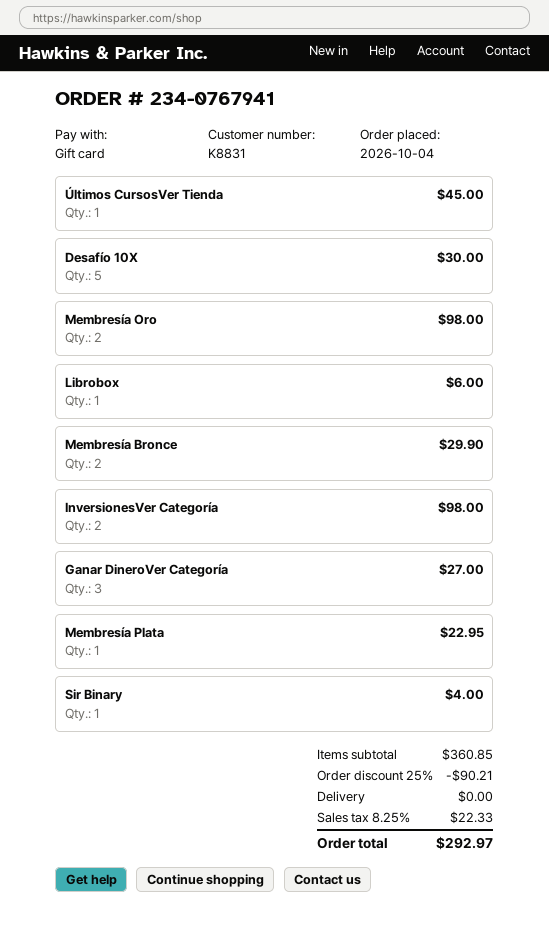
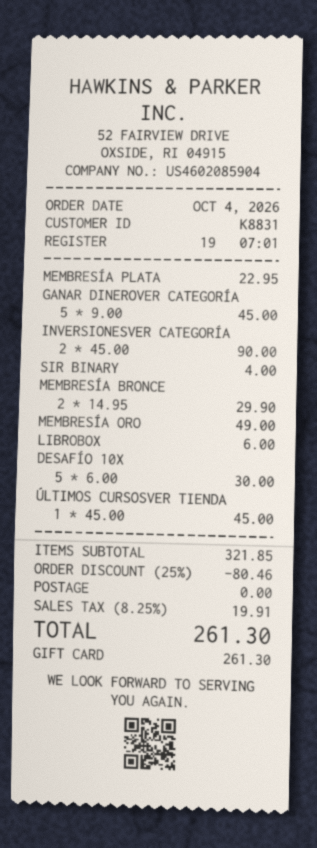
Membresía Oro: 2 for 98.00 -> 1 for 49.00
InversionesVer Categoría: 2 for 98.00 -> 2 for 90.00
Ganar DineroVer Categoría: 3 for 27.00 -> 5 for 45.00
subtotal: 360.85 -> 321.85
discount: 25% = 90.21 -> 25% = 80.46
tax: 8.25% = 22.33 -> 8.25% = 19.91
total: 292.97 -> 261.30

